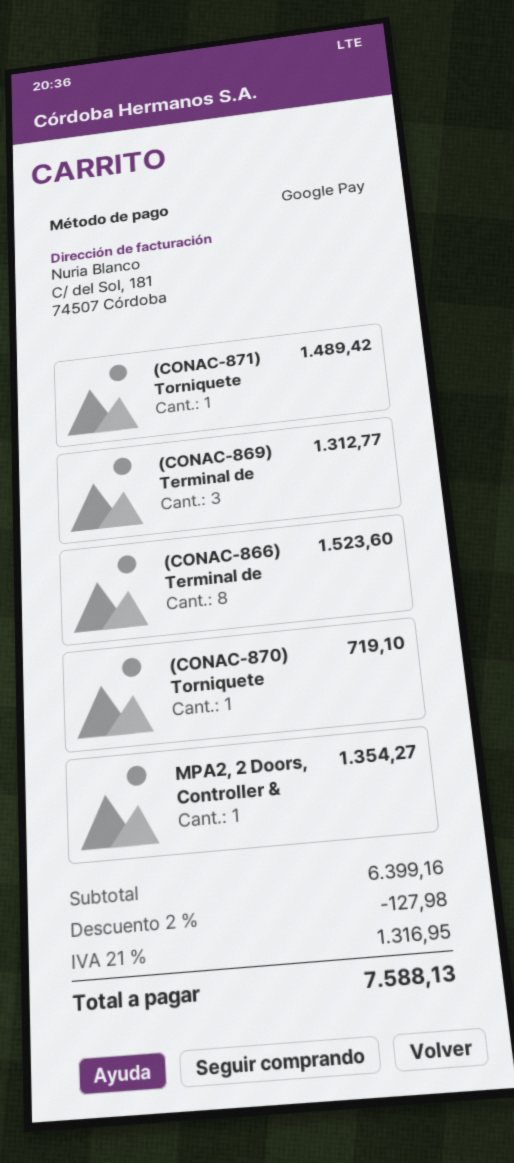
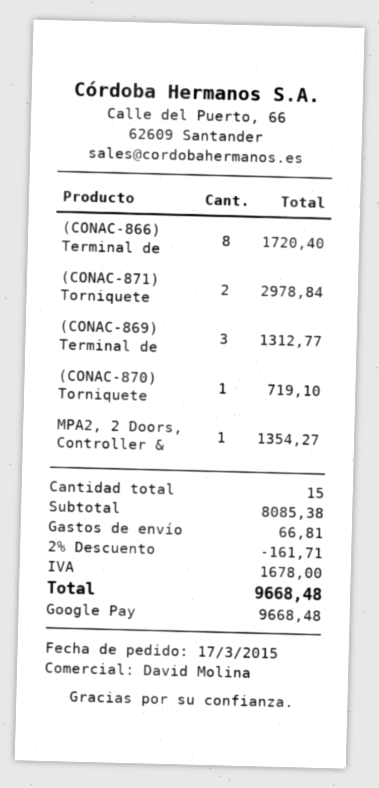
(CONAC-871) Torniquete: 1 for 1489.42 -> 2 for 2978.84
(CONAC-866) Terminal de: 8 for 1523.60 -> 8 for 1720.40
subtotal: 6399.16 -> 8085.38
discount: 2% = 127.98 -> 2% = 161.71
shipping: none -> 66.81
tax: 1316.95 -> 1678.00
total: 7588.13 -> 9668.48

